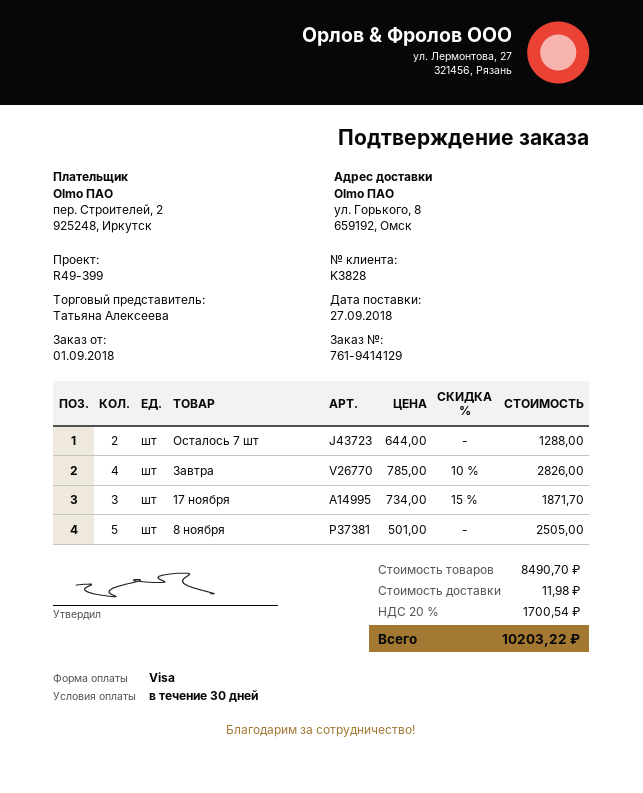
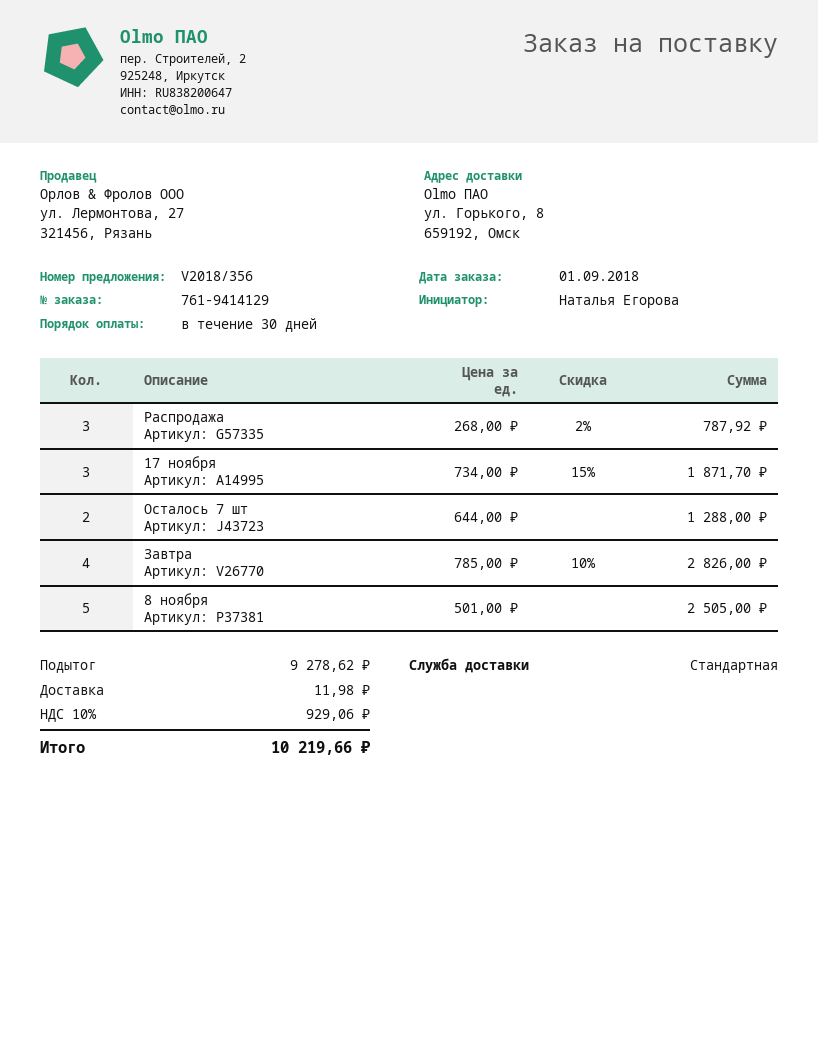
Распродажа: none -> 3 x 268.00 - 2% = 787.92
subtotal: 8490.70 -> 9278.62
tax: 20% = 1700.54 -> 10% = 929.06
total: 10203.22 -> 10219.66

